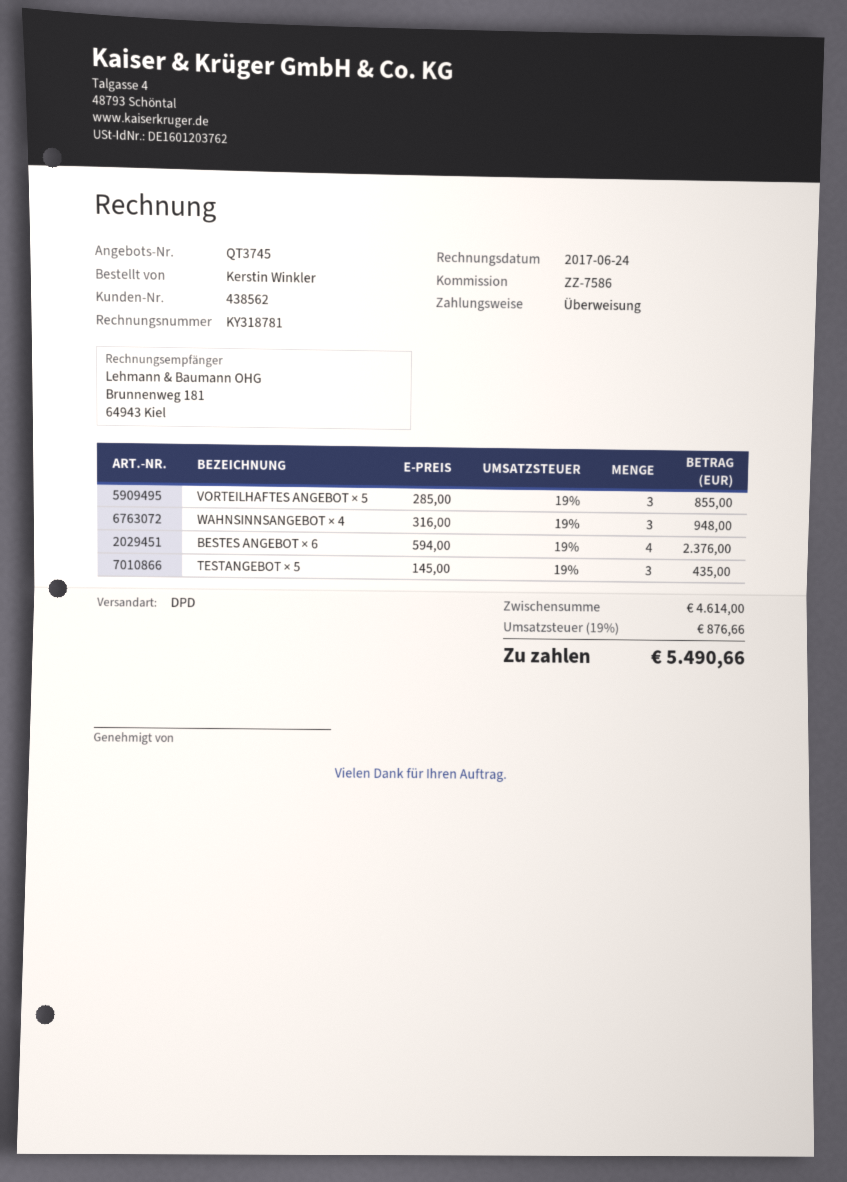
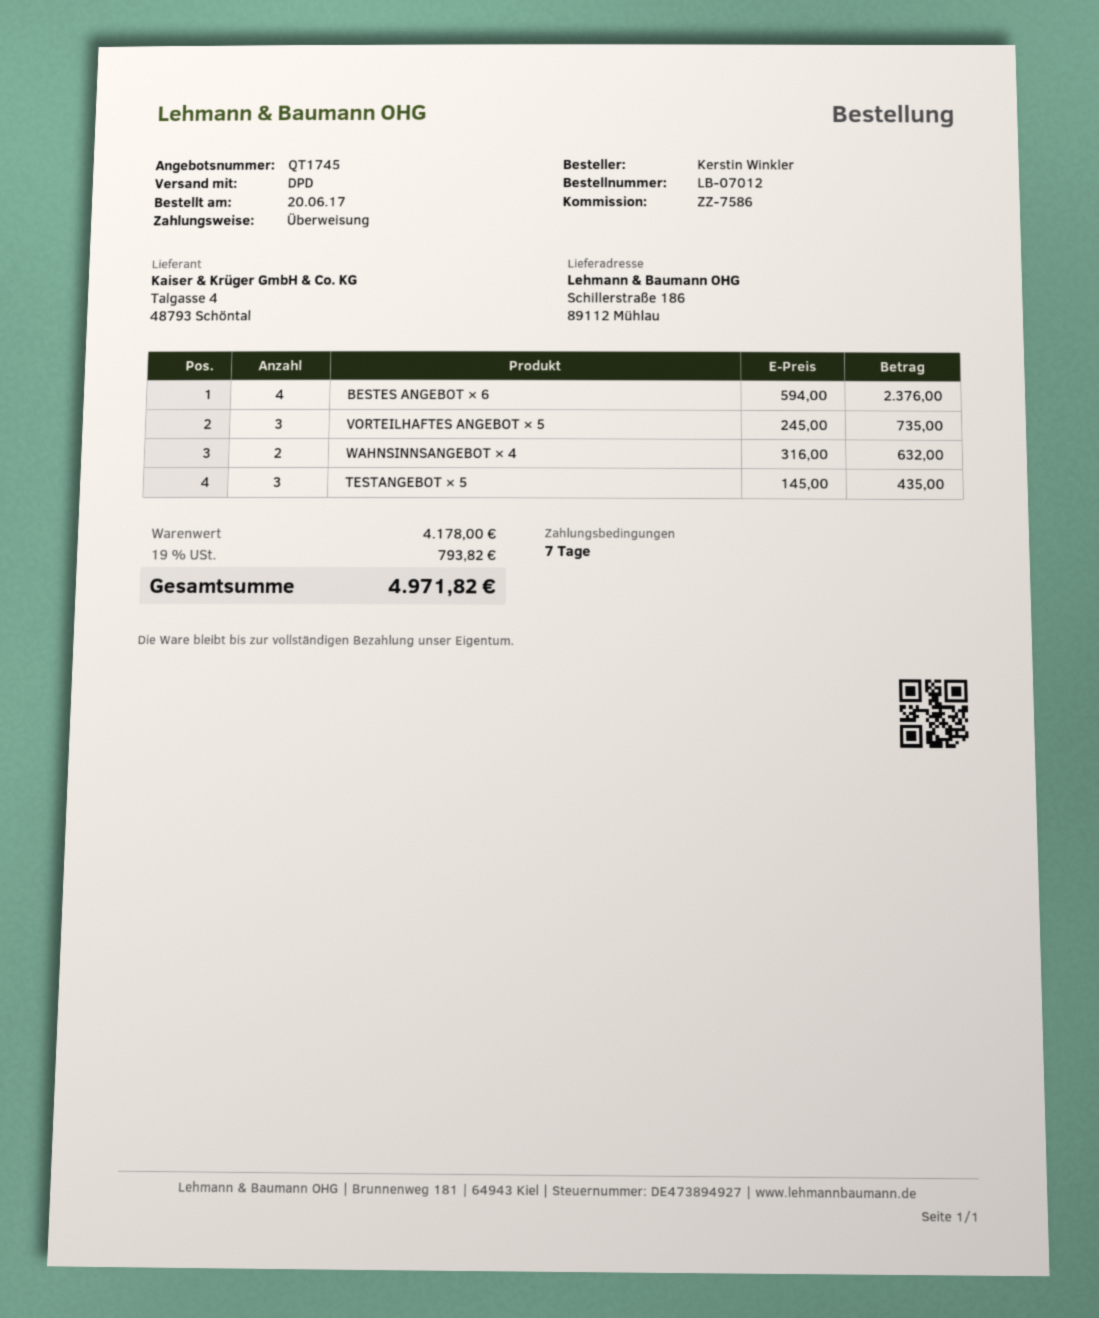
quote number: QT3745 -> QT1745
VORTEILHAFTES ANGEBOT × 5: 3 x 285.00 = 855.00 -> 3 x 245.00 = 735.00
WAHNSINNSANGEBOT × 4: 3 x 316.00 = 948.00 -> 2 x 316.00 = 632.00
subtotal: 4614.00 -> 4178.00
tax: 19% = 876.66 -> 19% = 793.82
total: 5490.66 -> 4971.82

